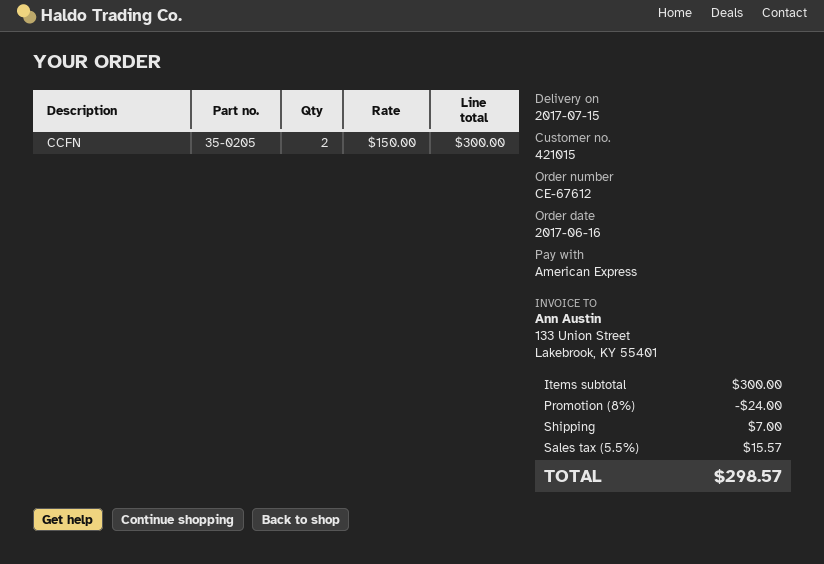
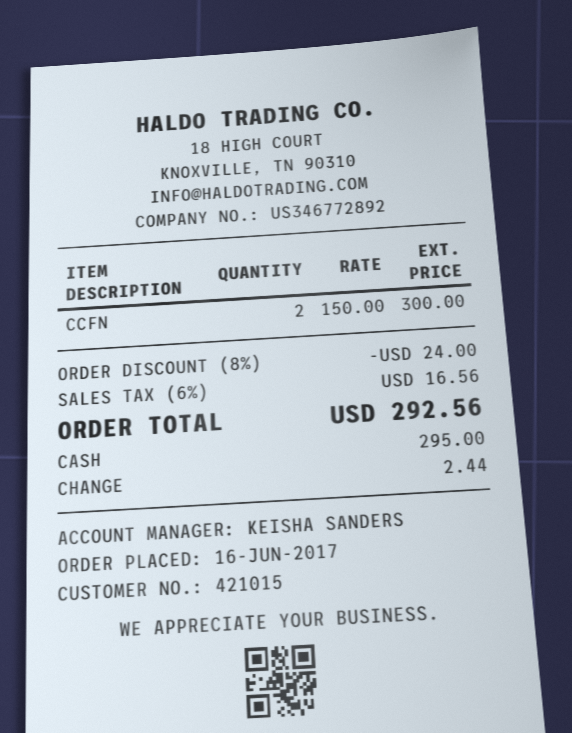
payment method: American Express -> cash
shipping: 7.00 -> none
tax: 5.5% = 15.57 -> 6% = 16.56
total: 298.57 -> 292.56

